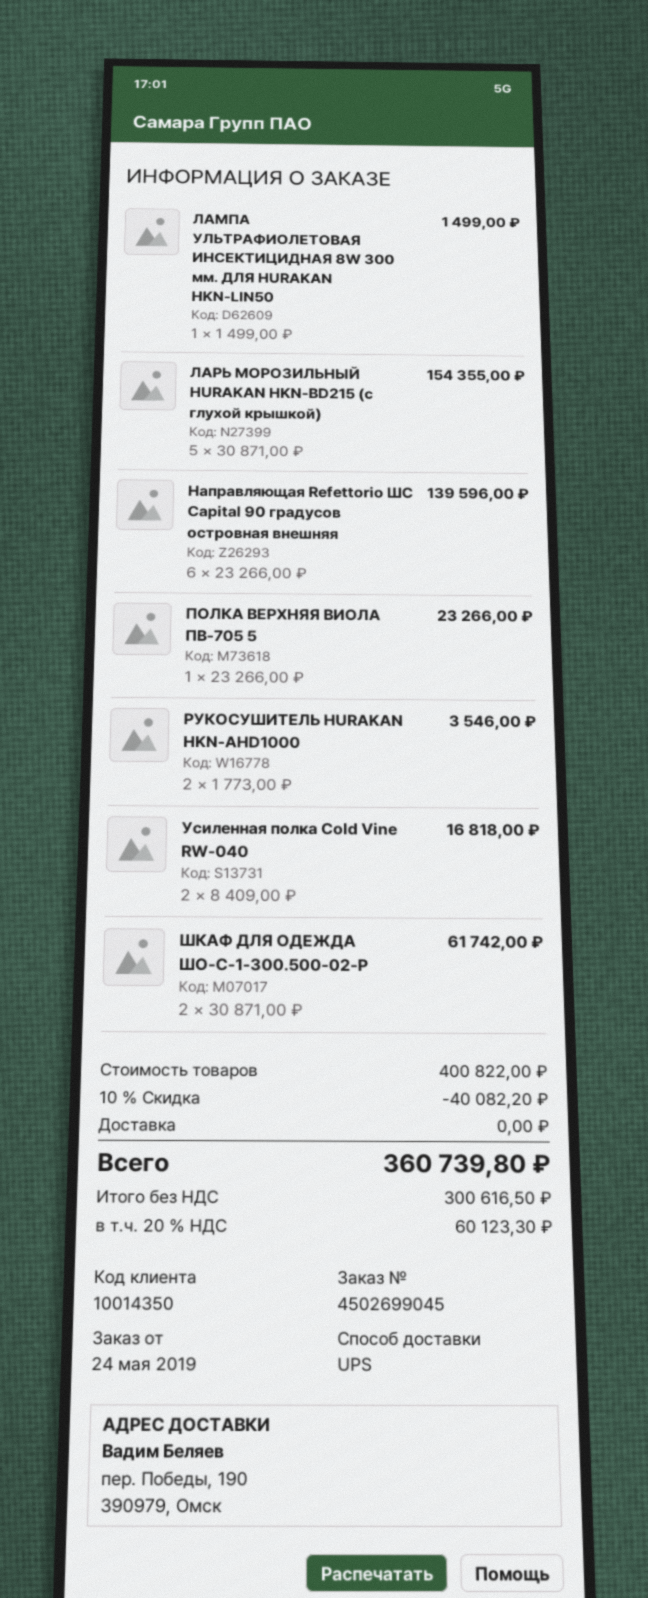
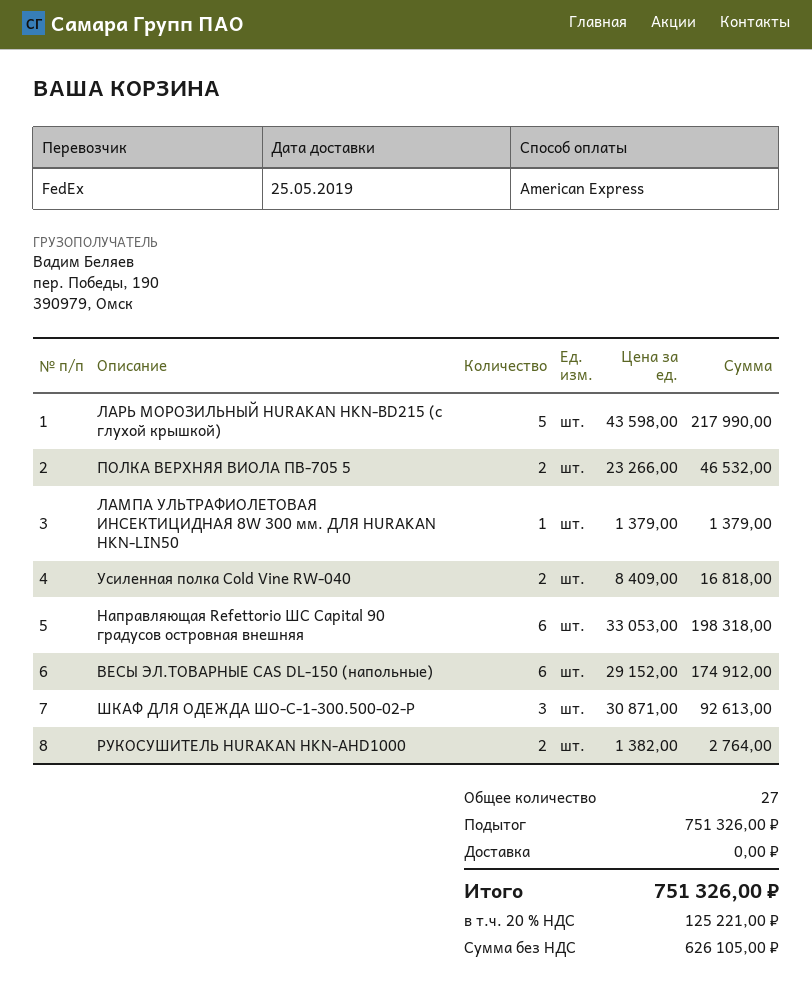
shipping method: UPS -> FedEx
ЛАМПА УЛЬТРАФИОЛЕТОВАЯ ИНСЕКТИЦИДНАЯ 8W 300 мм. ДЛЯ HURAKAN HKN-LIN50: 1 x 1499.00 = 1499.00 -> 1 x 1379.00 = 1379.00
ЛАРЬ МОРОЗИЛЬНЫЙ HURAKAN HKN-BD215 (с глухой крышкой): 5 x 30871.00 = 154355.00 -> 5 x 43598.00 = 217990.00
Направляющая Refettorio ШС Capital 90 градусов островная внешняя: 6 x 23266.00 = 139596.00 -> 6 x 33053.00 = 198318.00
ПОЛКА ВЕРХНЯЯ ВИОЛА ПВ-705 5: 1 x 23266.00 = 23266.00 -> 2 x 23266.00 = 46532.00
РУКОСУШИТЕЛЬ HURAKAN HKN-AHD1000: 2 x 1773.00 = 3546.00 -> 2 x 1382.00 = 2764.00
ШКАФ ДЛЯ ОДЕЖДА ШО-С-1-300.500-02-Р: 2 x 30871.00 = 61742.00 -> 3 x 30871.00 = 92613.00
ВЕСЫ ЭЛ.ТОВАРНЫЕ CAS DL-150 (напольные): none -> 6 x 29152.00 = 174912.00
subtotal: 400822.00 -> 751326.00
discount: 10% = 40082.20 -> none
net: 300616.50 -> 626105.00
tax: 20% = 60123.30 -> 20% = 125221.00
total: 360739.80 -> 751326.00

